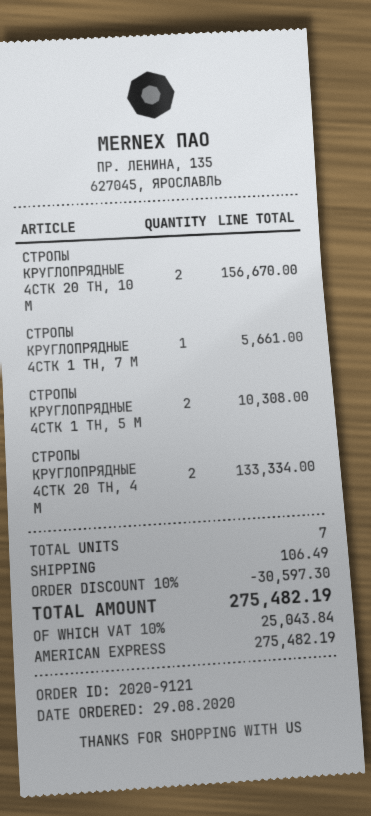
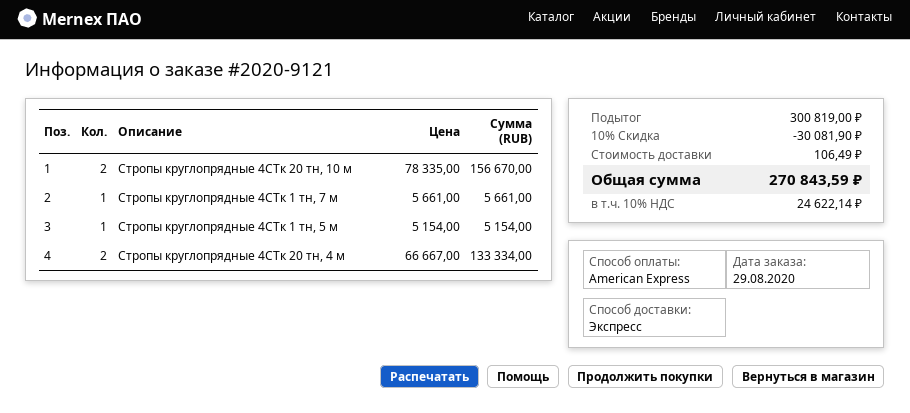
СТРОПЫ КРУГЛОПРЯДНЫЕ 4СТК 1 ТН, 5 М: 2 for 10308.00 -> 1 for 5154.00
discount: 10% = 30597.30 -> 10% = 30081.90
tax: 10% = 25043.84 -> 10% = 24622.14
total: 275482.19 -> 270843.59

